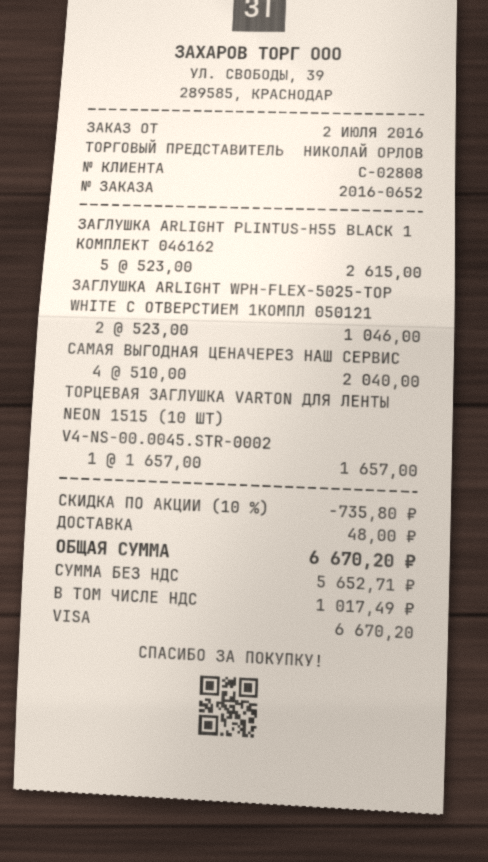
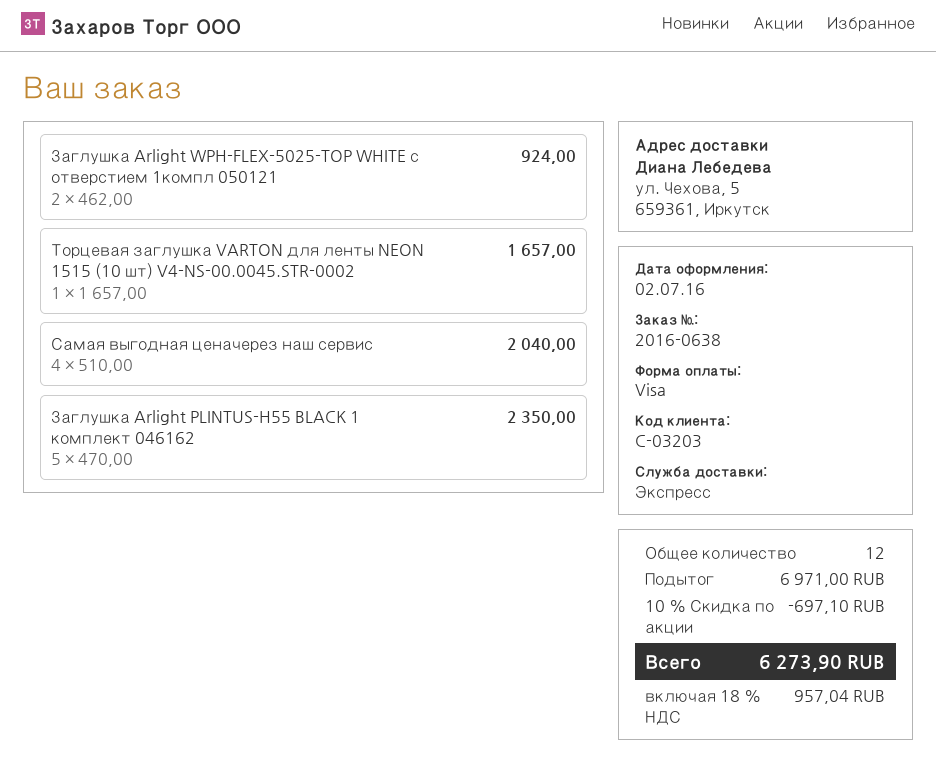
order number: 2016-0652 -> 2016-0638
customer number: C-02808 -> C-03203
ЗАГЛУШКА ARLIGHT PLINTUS-H55 BLACK 1 КОМПЛЕКТ 046162: 5 x 523.00 = 2615.00 -> 5 x 470.00 = 2350.00
ЗАГЛУШКА ARLIGHT WPH-FLEX-5025-TOP WHITE С ОТВЕРСТИЕМ 1КОМПЛ 050121: 2 x 523.00 = 1046.00 -> 2 x 462.00 = 924.00
discount: 10% = 735.80 -> 10% = 697.10
shipping: 48.00 -> none
tax: 1017.49 -> 957.04
total: 6670.20 -> 6273.90

